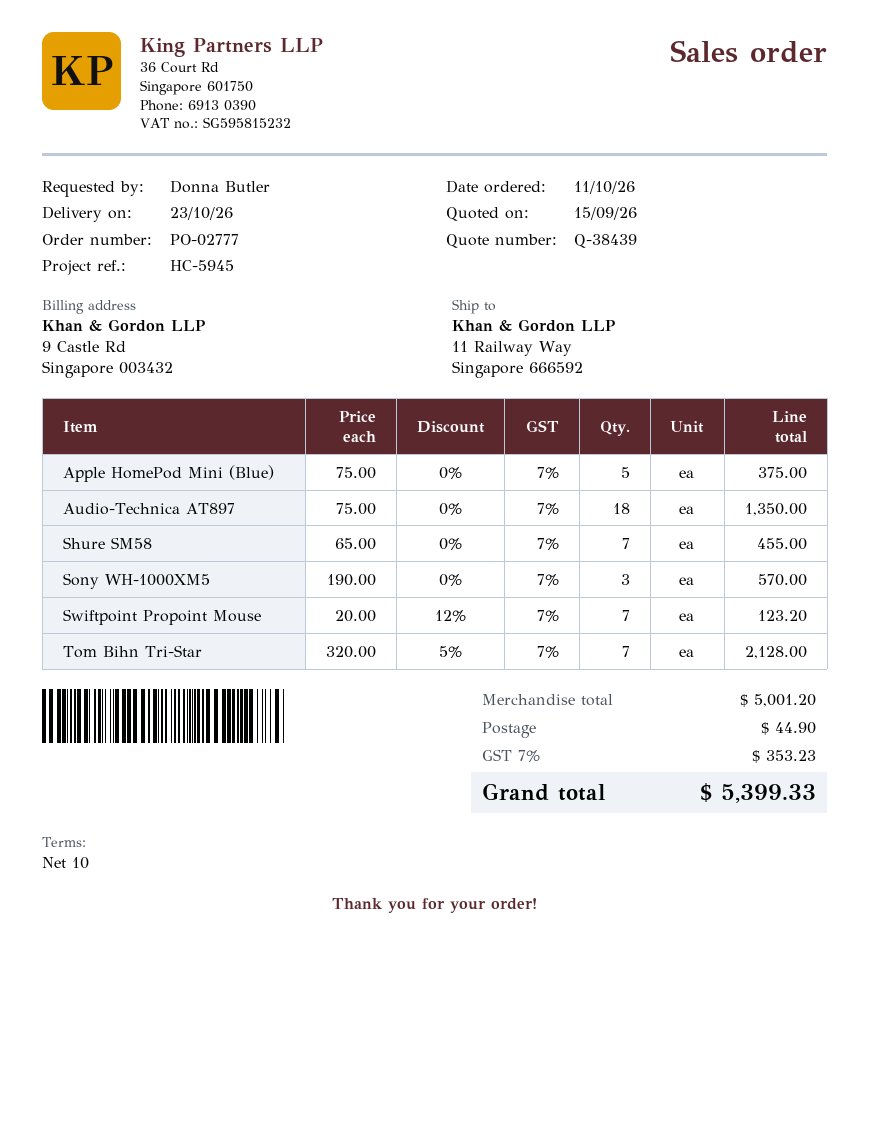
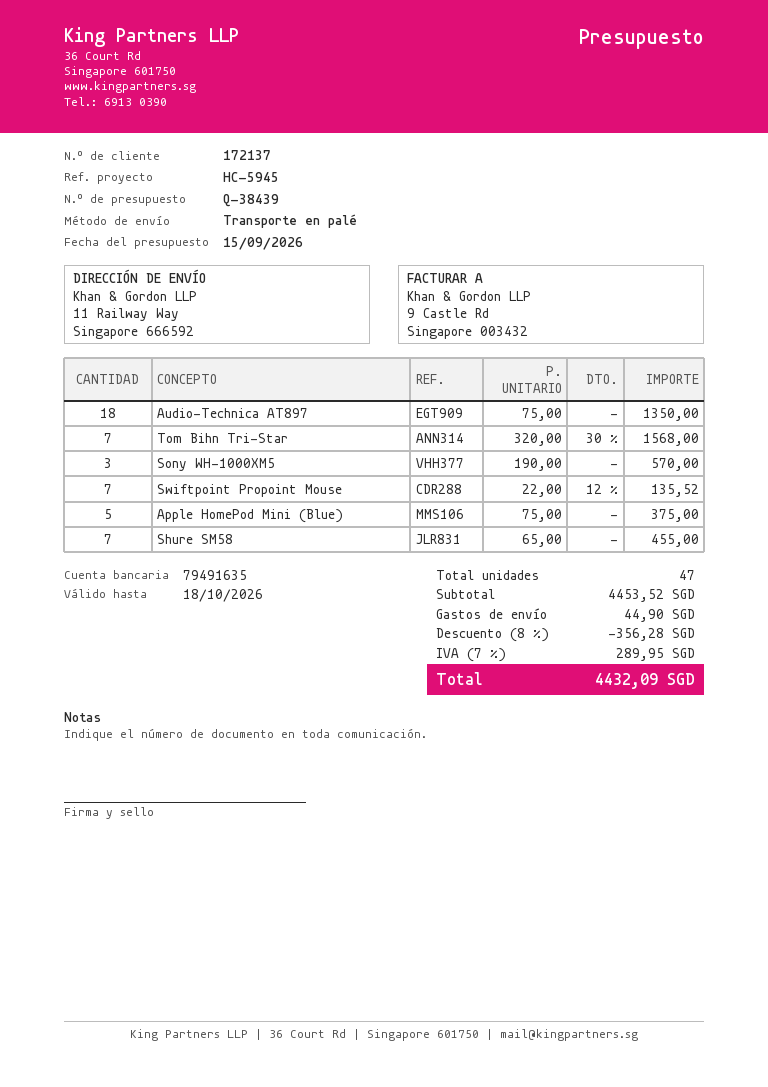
Swiftpoint Propoint Mouse: 7 x 20.00 - 12% = 123.20 -> 7 x 22.00 - 12% = 135.52
Tom Bihn Tri-Star: 7 x 320.00 - 5% = 2128.00 -> 7 x 320.00 - 30% = 1568.00
subtotal: 5001.20 -> 4453.52
discount: none -> 8% = 356.28
tax: 7% = 353.23 -> 7% = 289.95
total: 5399.33 -> 4432.09

